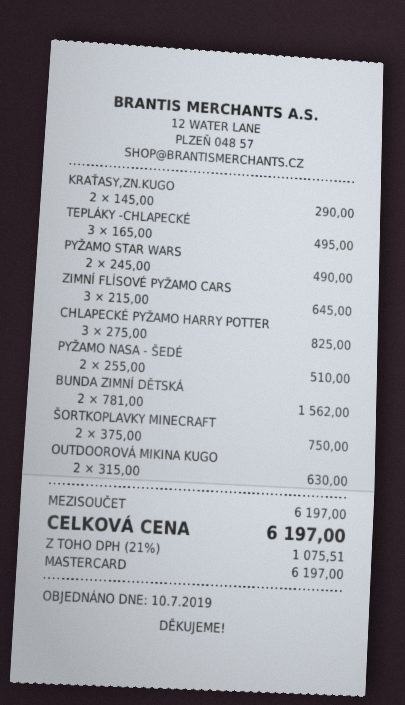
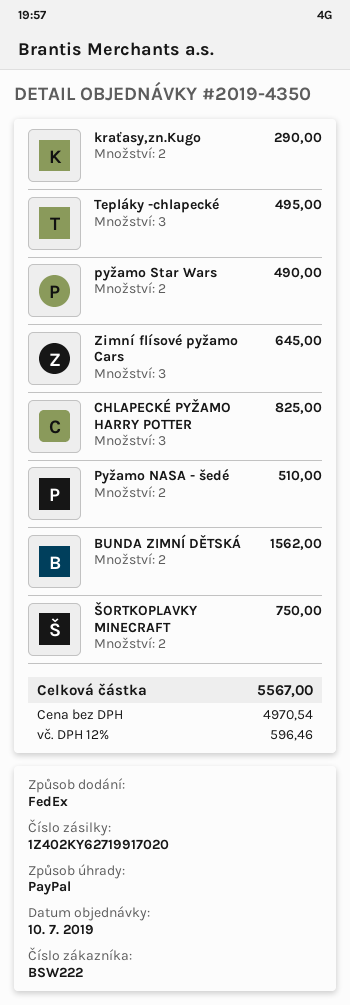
payment method: Mastercard -> PayPal
OUTDOOROVÁ MIKINA KUGO: 2 for 630.00 -> none
tax: 21% = 1075.51 -> 12% = 596.46
total: 6197.00 -> 5567.00

